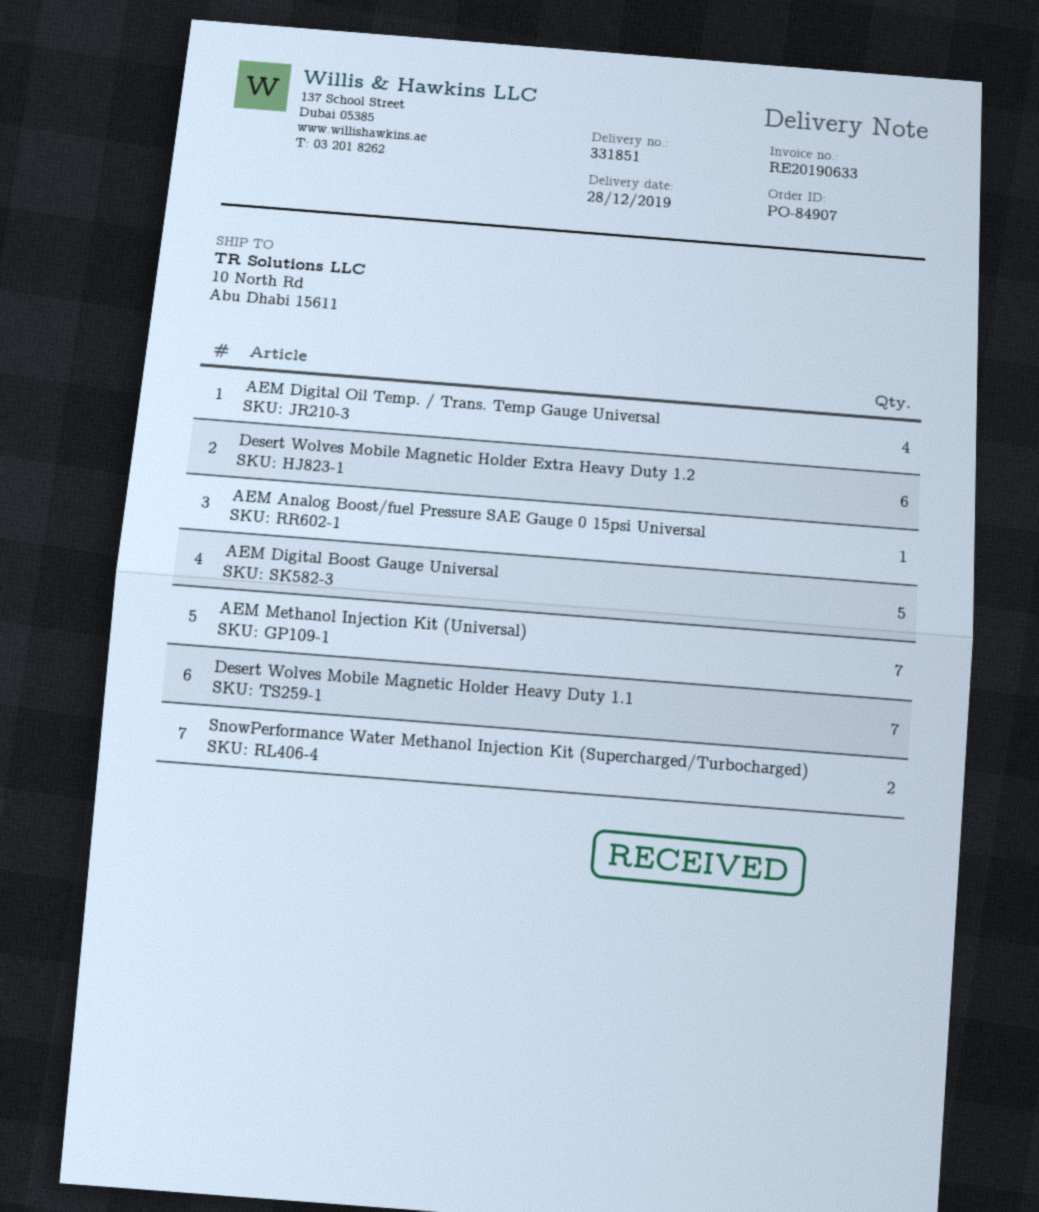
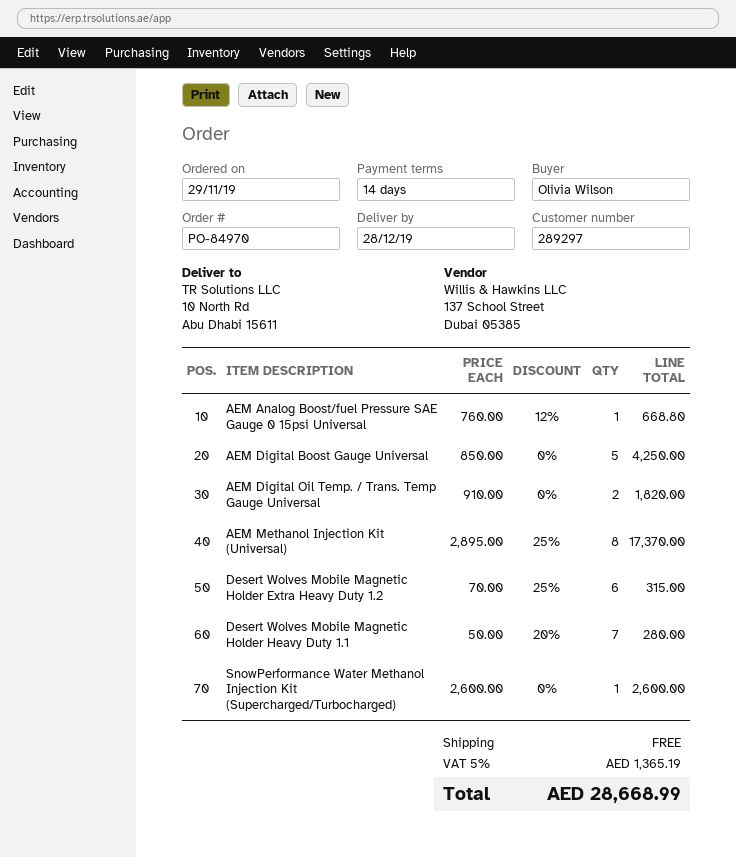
order number: PO-84907 -> PO-84970
AEM Digital Oil Temp. / Trans. Temp Gauge Universal: 4 -> 2
AEM Methanol Injection Kit (Universal): 7 -> 8
SnowPerformance Water Methanol Injection Kit (Supercharged/Turbocharged): 2 -> 1

